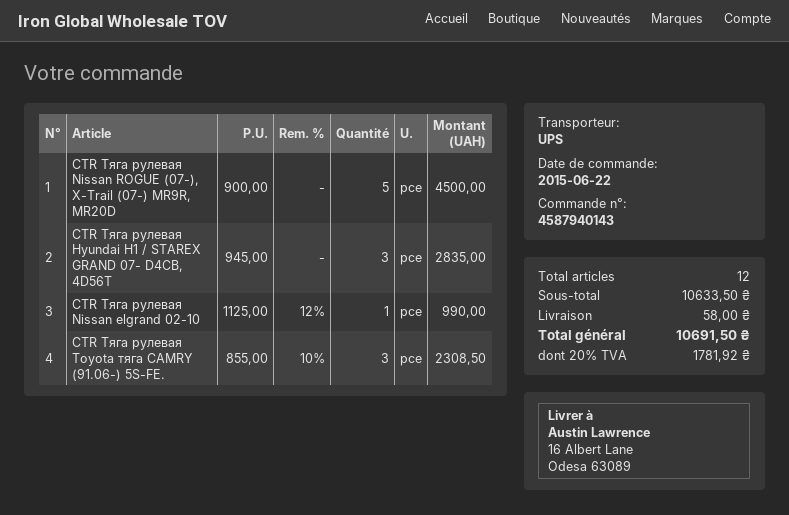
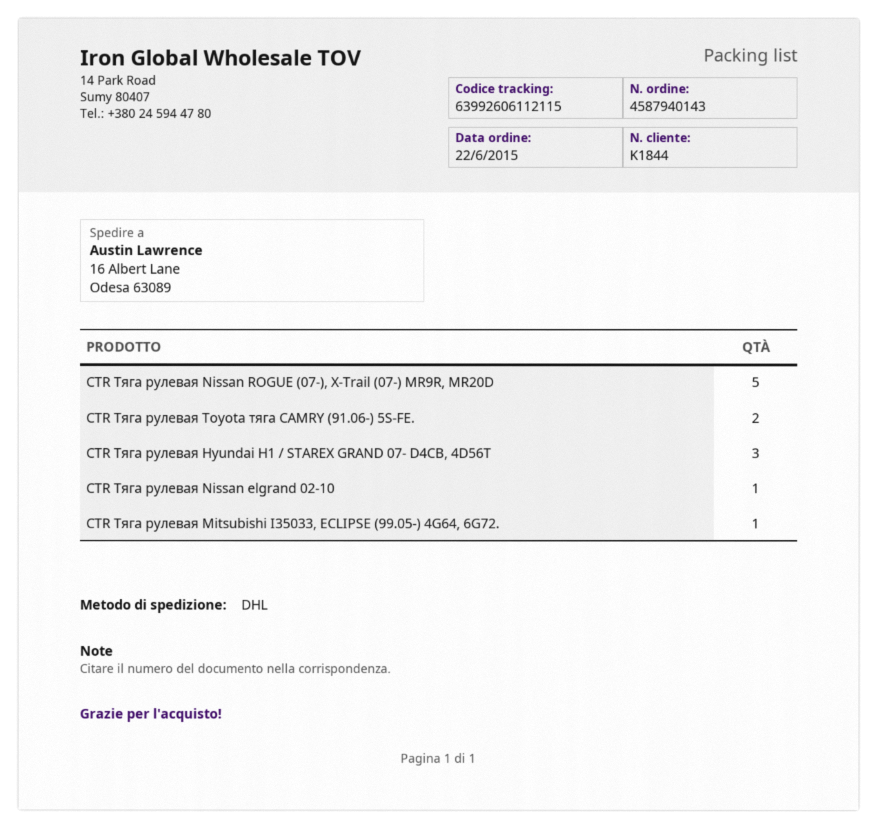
shipping method: UPS -> DHL
CTR Тяга рулевая Toyota тяга CAMRY (91.06-) 5S-FE.: 3 -> 2
CTR Тяга рулевая Mitsubishi I35033, ECLIPSE (99.05-) 4G64, 6G72.: none -> 1

